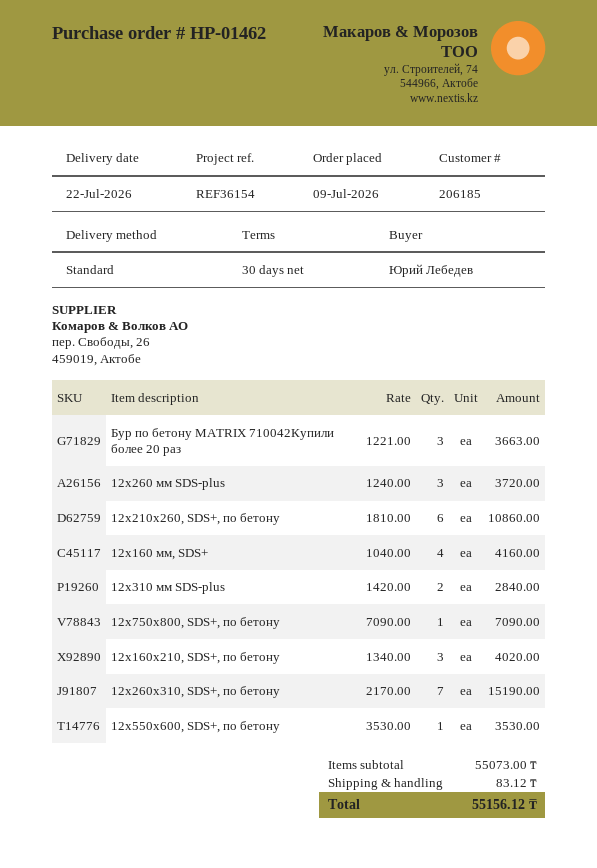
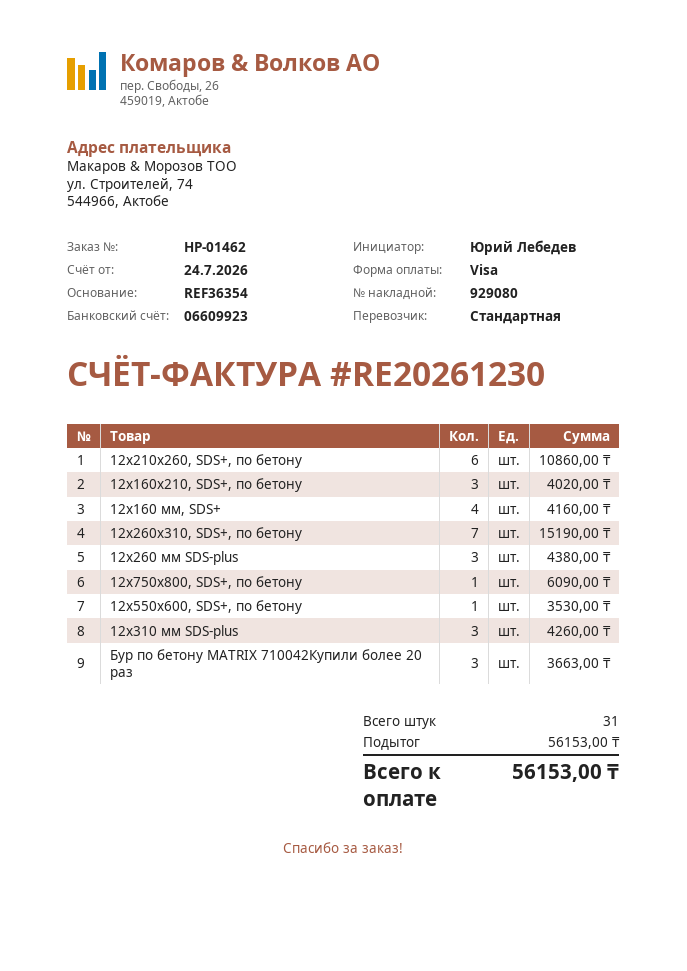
reference: REF36154 -> REF36354
12x260 мм SDS-plus: 3 for 3720.00 -> 3 for 4380.00
12x310 мм SDS-plus: 2 for 2840.00 -> 3 for 4260.00
12x750x800, SDS+, по бетону: 1 for 7090.00 -> 1 for 6090.00
subtotal: 55073.00 -> 56153.00
shipping: 83.12 -> none
total: 55156.12 -> 56153.00

